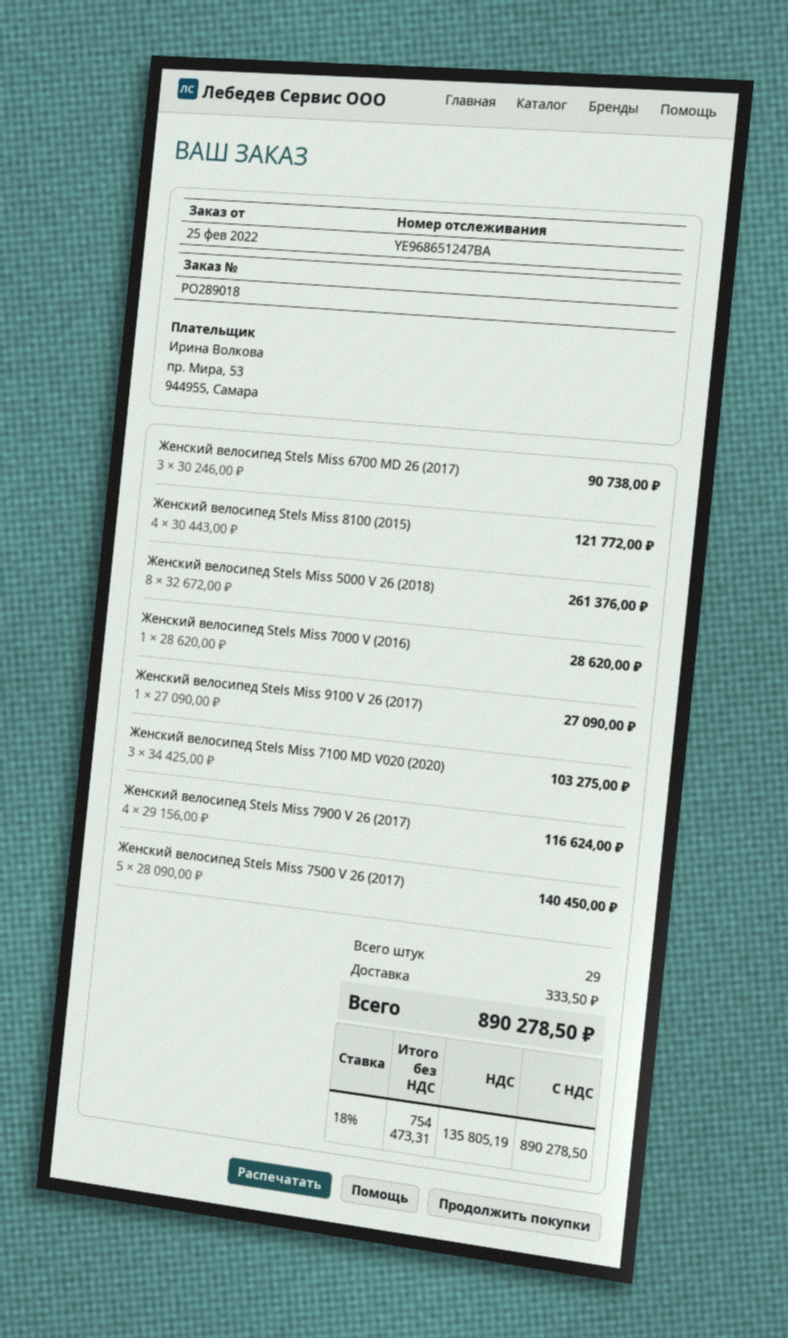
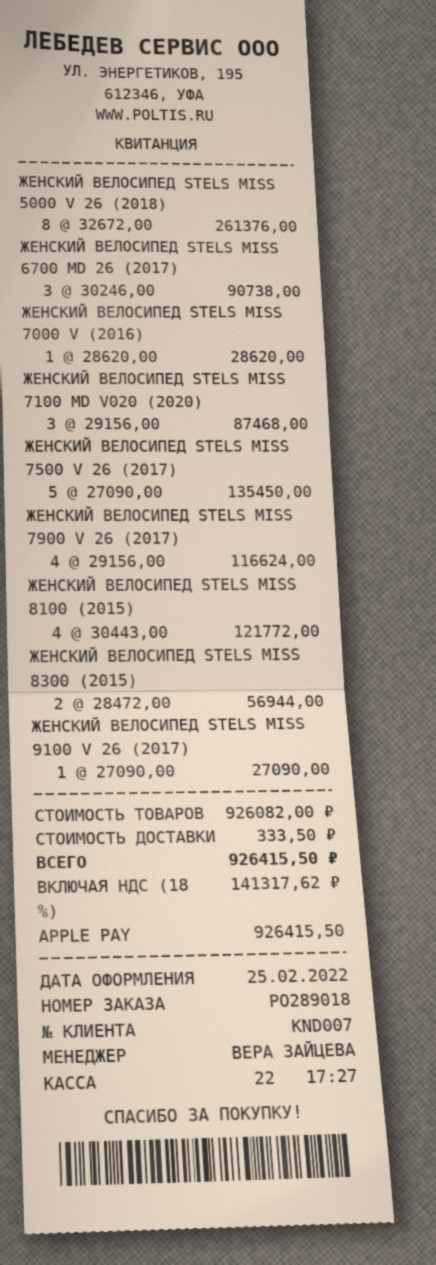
Женский велосипед Stels Miss 7100 MD V020 (2020): 3 x 34425.00 = 103275.00 -> 3 x 29156.00 = 87468.00
Женский велосипед Stels Miss 7500 V 26 (2017): 5 x 28090.00 = 140450.00 -> 5 x 27090.00 = 135450.00
ЖЕНСКИЙ ВЕЛОСИПЕД STELS MISS 8300 (2015): none -> 2 x 28472.00 = 56944.00
tax: 18% = 135805.19 -> 18% = 141317.62
total: 890278.50 -> 926415.50

